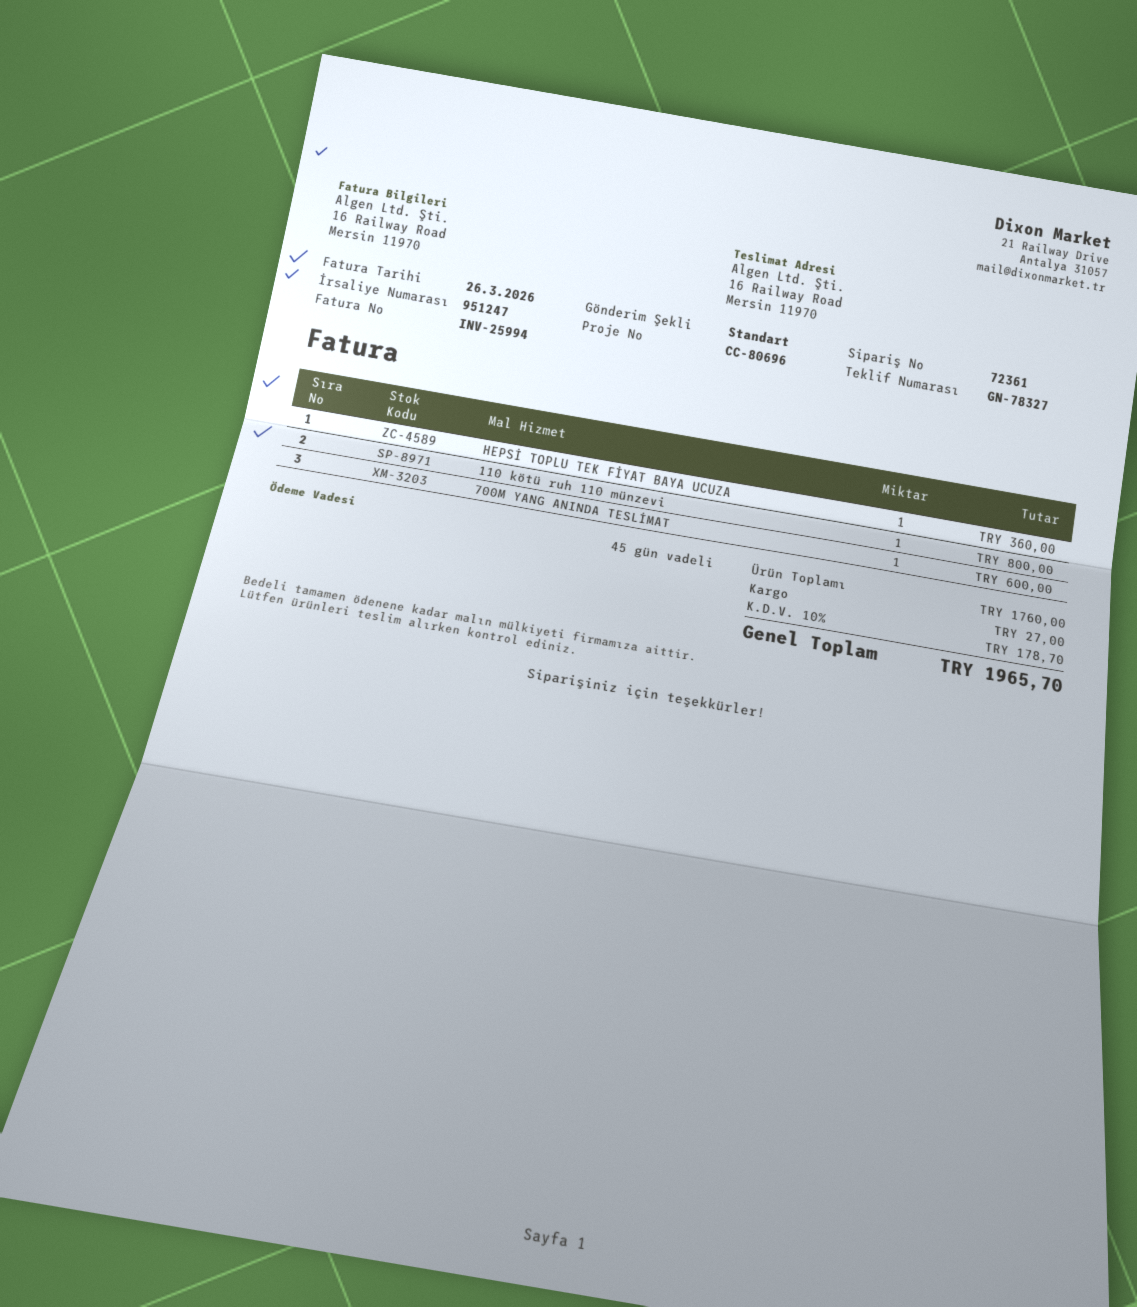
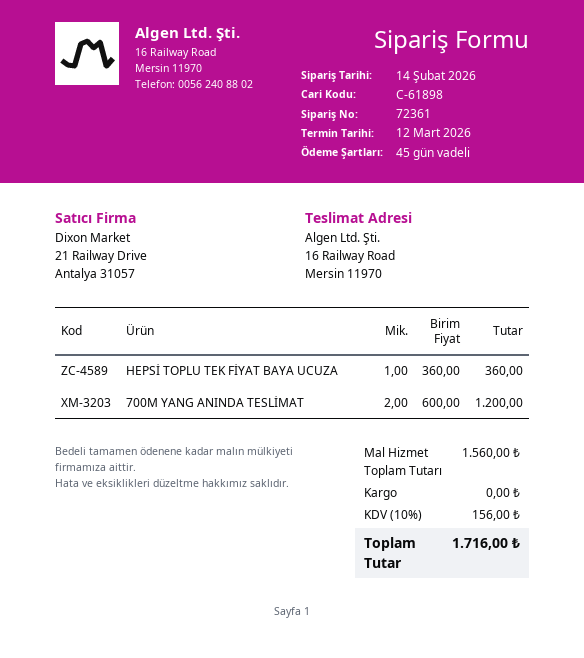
110 kötü ruh 110 münzevi: 1 for 800.00 -> none
700M YANG ANINDA TESLİMAT: 1 for 600.00 -> 2 for 1200.00
subtotal: 1760.00 -> 1560.00
shipping: 27.00 -> 0.00
tax: 10% = 178.70 -> 10% = 156.00
total: 1965.70 -> 1716.00

